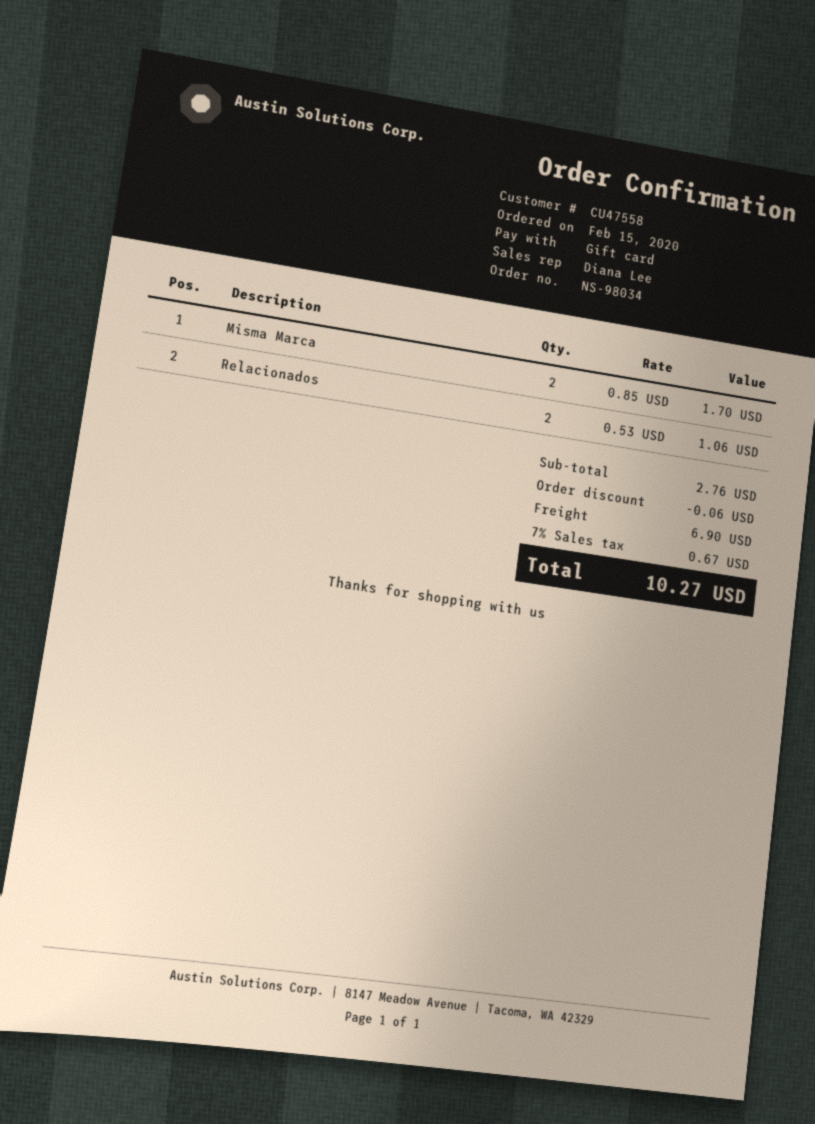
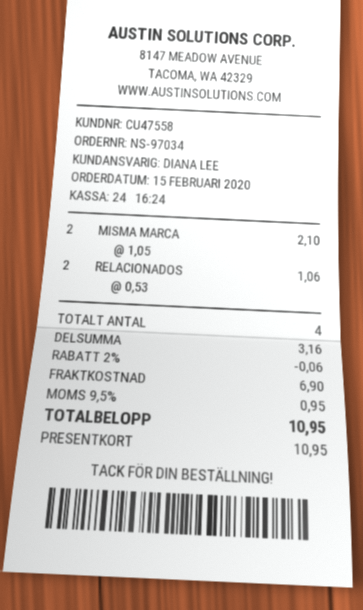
order number: NS-98034 -> NS-97034
Misma Marca: 2 x 0.85 = 1.70 -> 2 x 1.05 = 2.10
subtotal: 2.76 -> 3.16
tax: 7% = 0.67 -> 9.5% = 0.95
total: 10.27 -> 10.95

